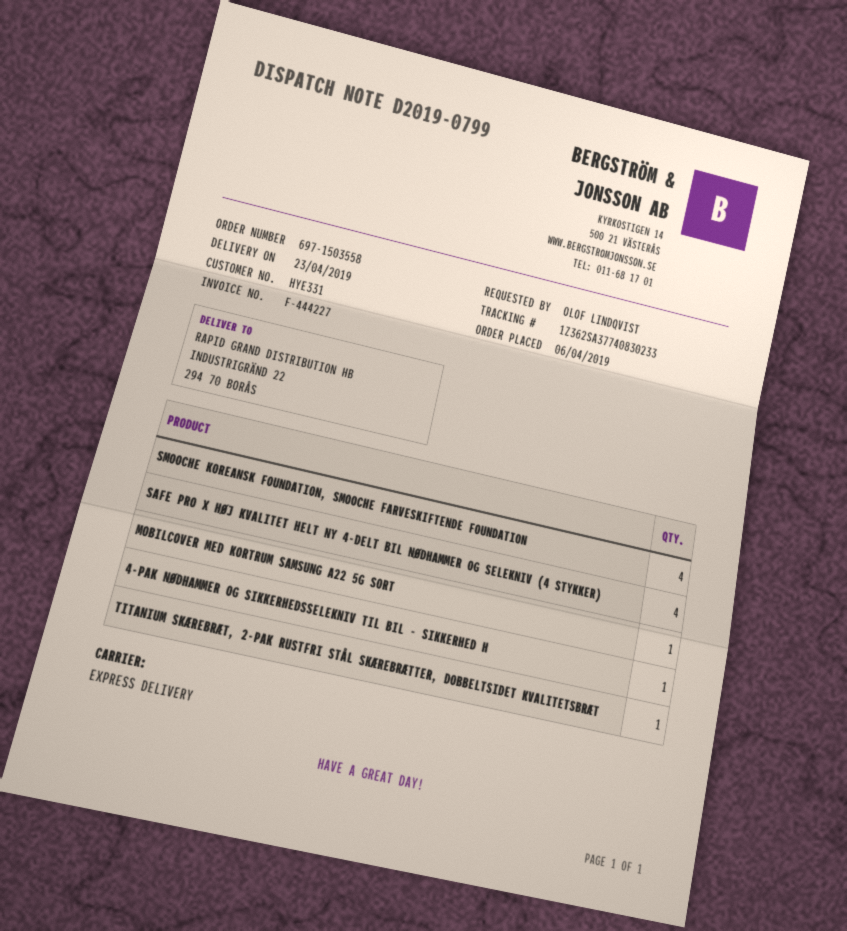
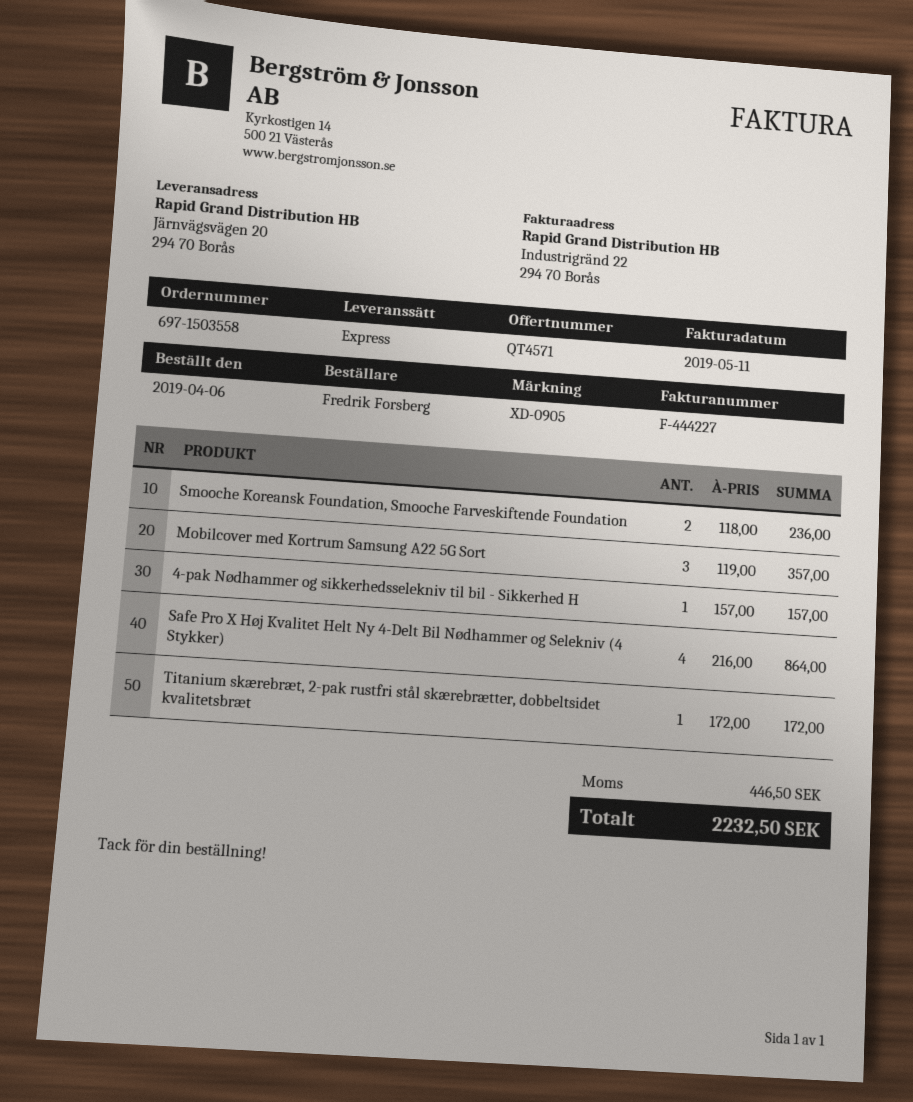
ordered by: OLOF LINDQVIST -> Fredrik Forsberg
ship to: INDUSTRIGRÄND 22, 294 70 BORÅS -> Järnvägsvägen 20, 294 70 Borås
SMOOCHE KOREANSK FOUNDATION, SMOOCHE FARVESKIFTENDE FOUNDATION: 4 -> 2
MOBILCOVER MED KORTRUM SAMSUNG A22 5G SORT: 1 -> 3

